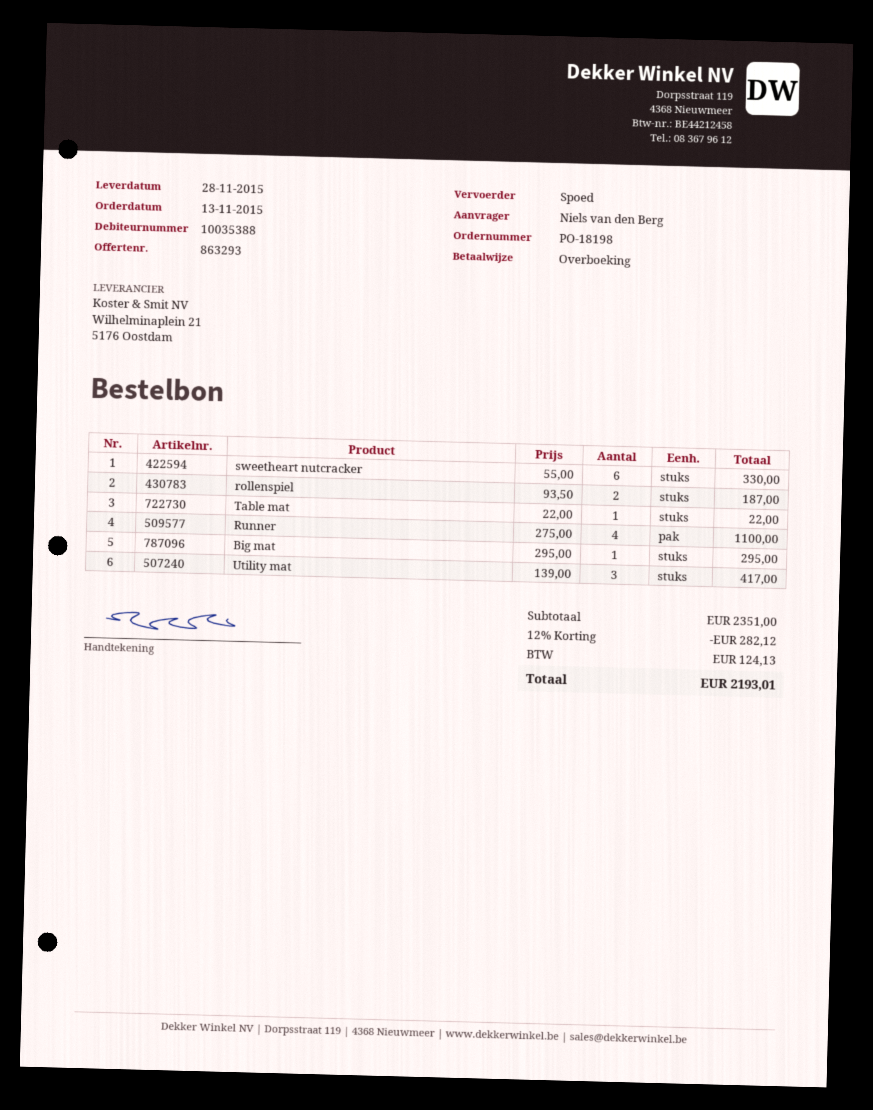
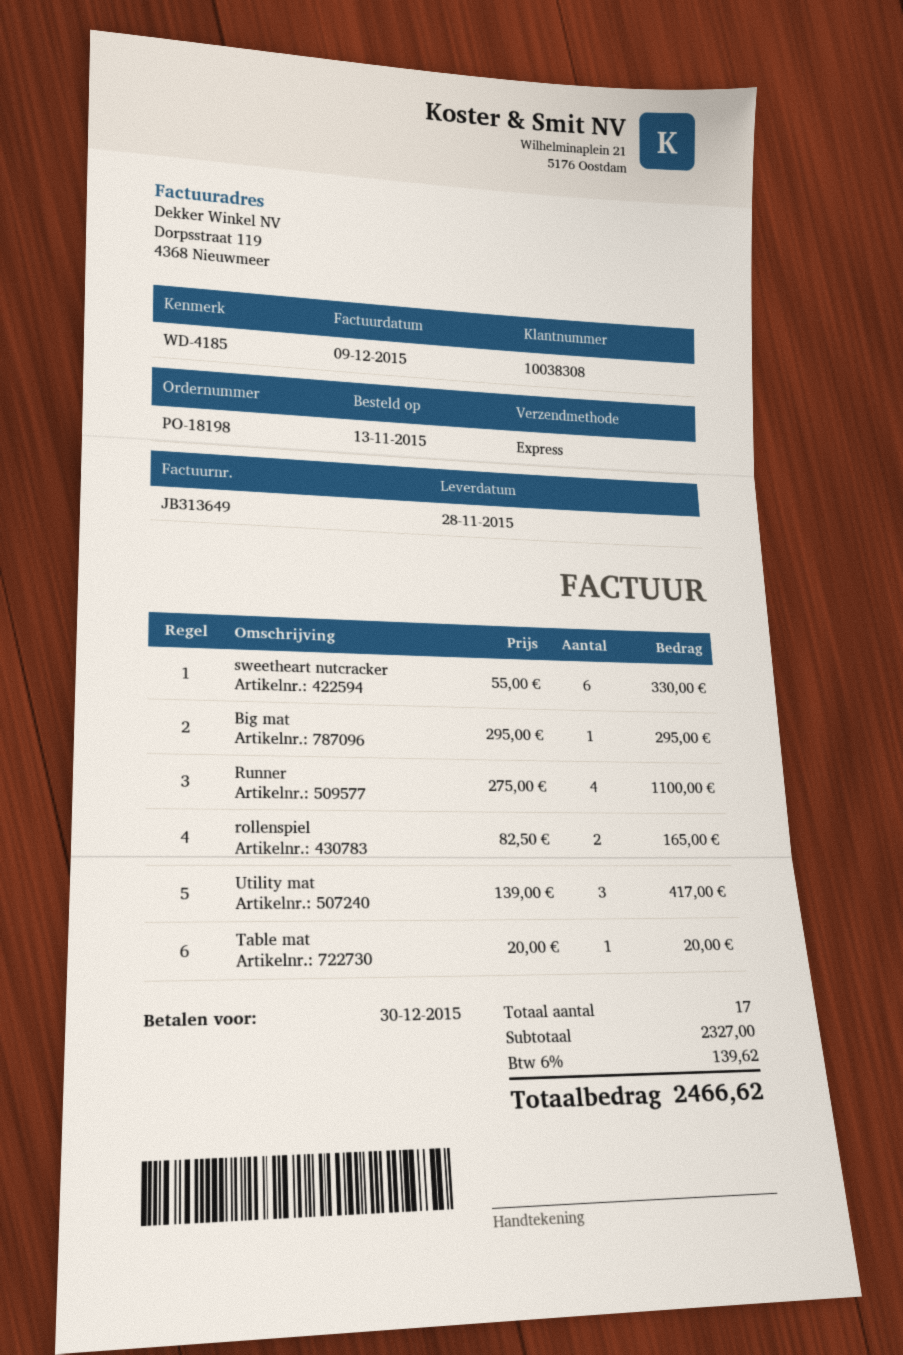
customer number: 10035388 -> 10038308
rollenspiel: 2 x 93.50 = 187.00 -> 2 x 82.50 = 165.00
Table mat: 1 x 22.00 = 22.00 -> 1 x 20.00 = 20.00
subtotal: 2351.00 -> 2327.00
discount: 12% = 282.12 -> none
tax: 124.13 -> 139.62
total: 2193.01 -> 2466.62

